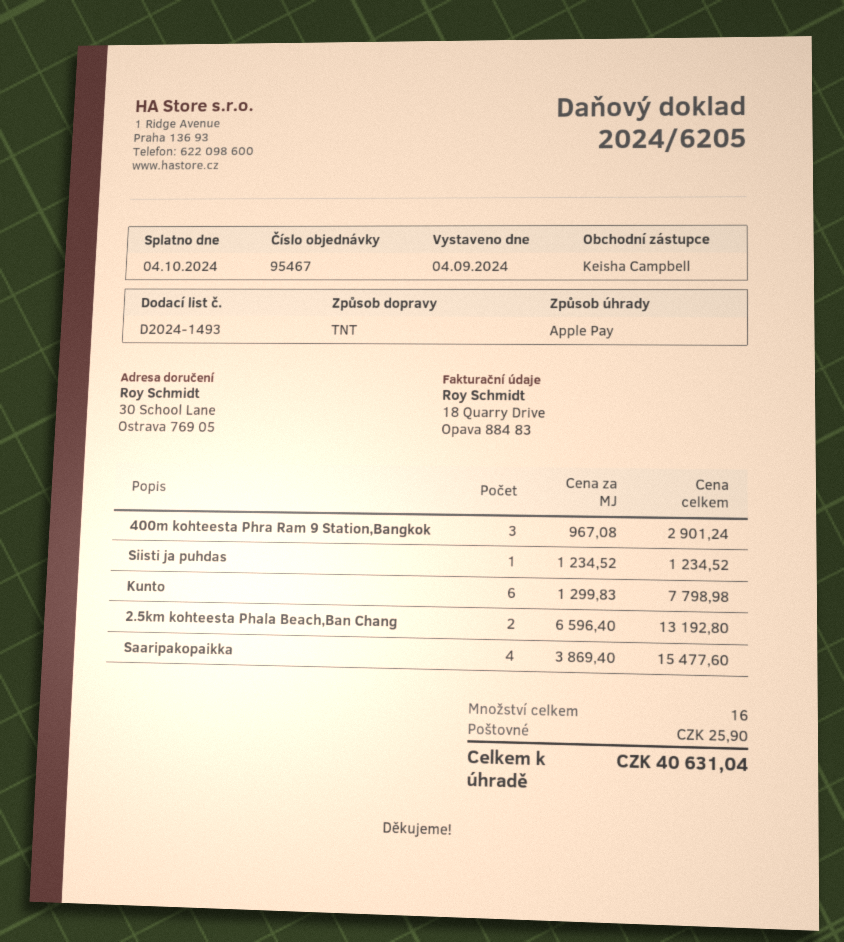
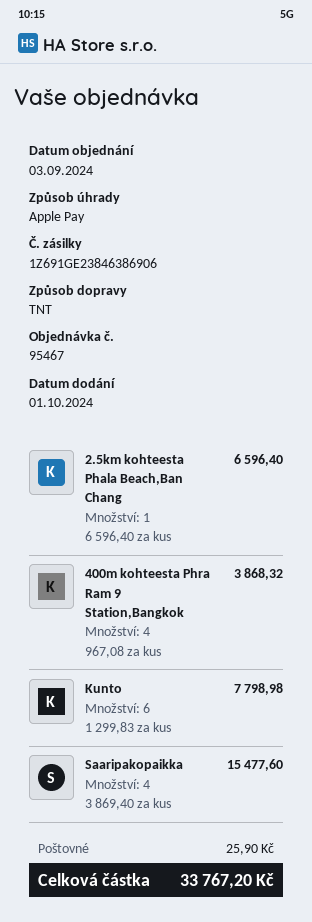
400m kohteesta Phra Ram 9 Station,Bangkok: 3 x 967.08 = 2901.24 -> 4 x 967.08 = 3868.32
Siisti ja puhdas: 1 x 1234.52 = 1234.52 -> none
2.5km kohteesta Phala Beach,Ban Chang: 2 x 6596.40 = 13192.80 -> 1 x 6596.40 = 6596.40
total: 40631.04 -> 33767.20

